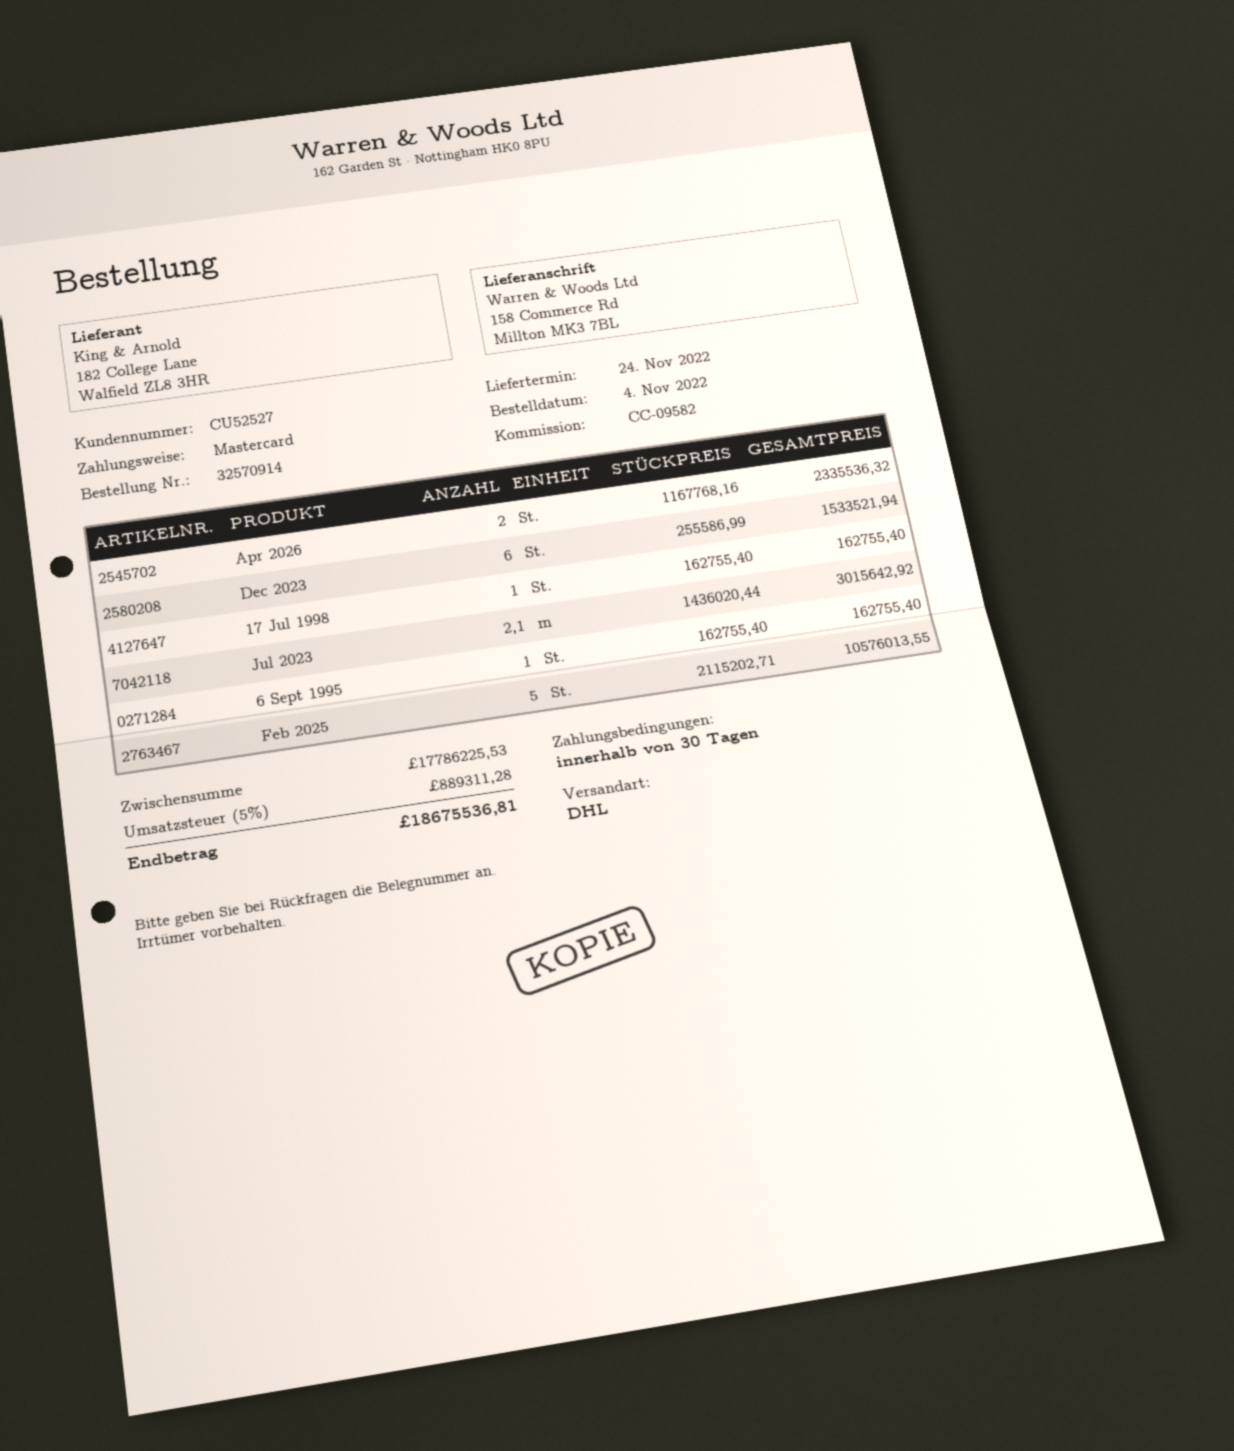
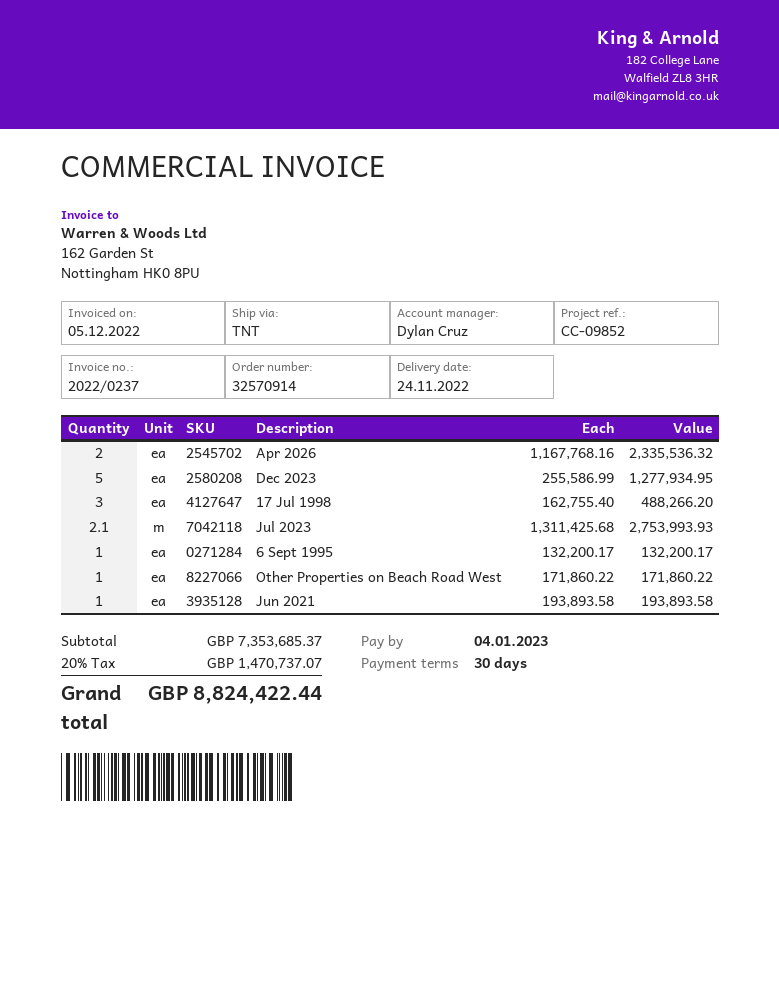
reference: CC-09582 -> CC-09852
shipping method: DHL -> TNT
Dec 2023: 6 x 255586.99 = 1533521.94 -> 5 x 255586.99 = 1277934.95
17 Jul 1998: 1 x 162755.40 = 162755.40 -> 3 x 162755.40 = 488266.20
Jul 2023: 2.1 x 1436020.44 = 3015642.92 -> 2.1 x 1311425.68 = 2753993.93
6 Sept 1995: 1 x 162755.40 = 162755.40 -> 1 x 132200.17 = 132200.17
Feb 2025: 5 x 2115202.71 = 10576013.55 -> none
Other Properties on Beach Road West: none -> 1 x 171860.22 = 171860.22
Jun 2021: none -> 1 x 193893.58 = 193893.58
subtotal: 17786225.53 -> 7353685.37
tax: 5% = 889311.28 -> 20% = 1470737.07
total: 18675536.81 -> 8824422.44

